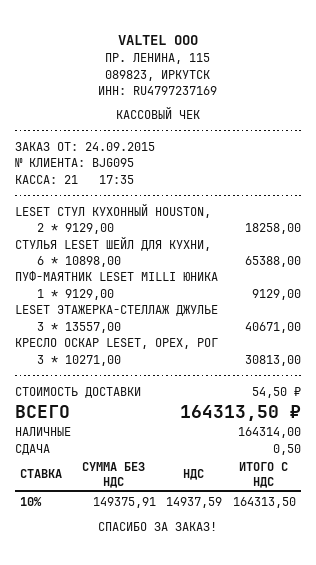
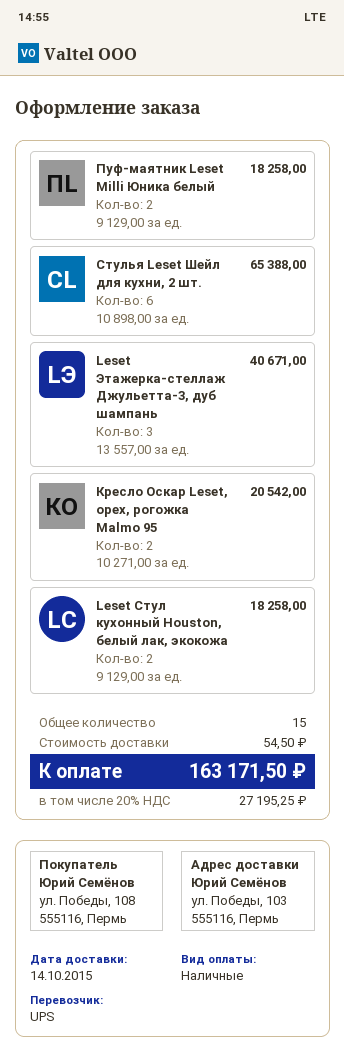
ПУФ-МАЯТНИК LESET MILLI ЮНИКА: 1 x 9129.00 = 9129.00 -> 2 x 9129.00 = 18258.00
КРЕСЛО ОСКАР LESET, ОРЕХ, РОГ: 3 x 10271.00 = 30813.00 -> 2 x 10271.00 = 20542.00
tax: 10% = 14937.59 -> 20% = 27195.25
total: 164313.50 -> 163171.50

